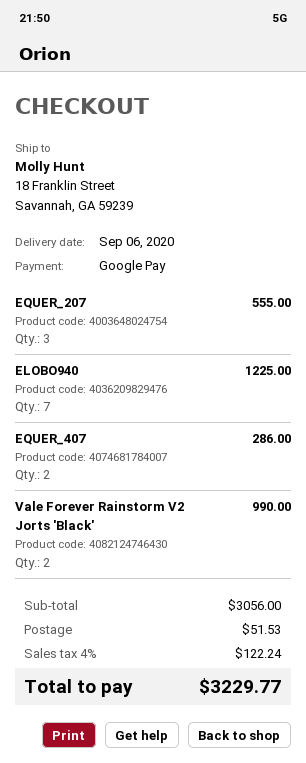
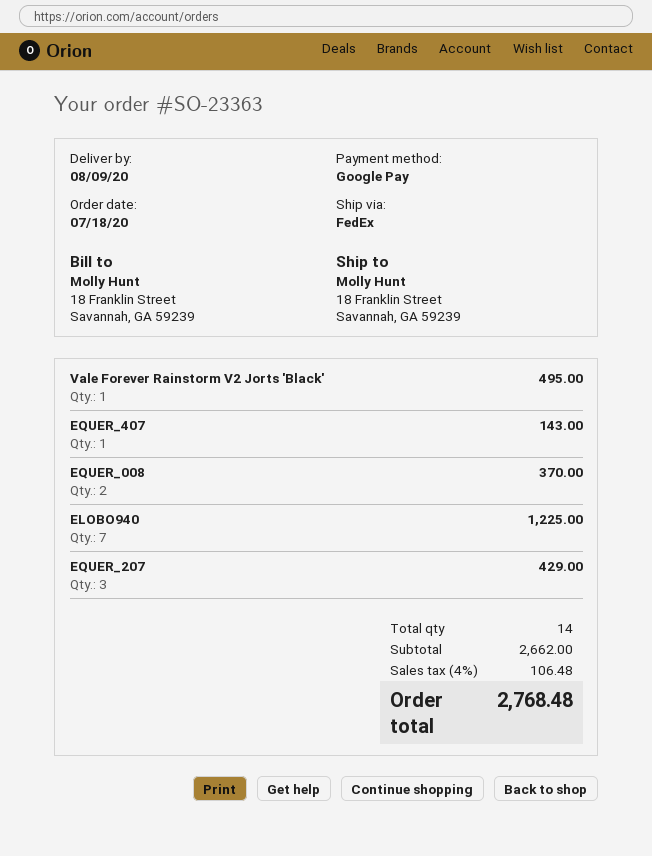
delivery date: 2020-09-06 -> 2020-08-09
EQUER_207: 3 for 555.00 -> 3 for 429.00
EQUER_407: 2 for 286.00 -> 1 for 143.00
Vale Forever Rainstorm V2 Jorts 'Black': 2 for 990.00 -> 1 for 495.00
EQUER_008: none -> 2 for 370.00
subtotal: 3056.00 -> 2662.00
shipping: 51.53 -> none
tax: 4% = 122.24 -> 4% = 106.48
total: 3229.77 -> 2768.48

